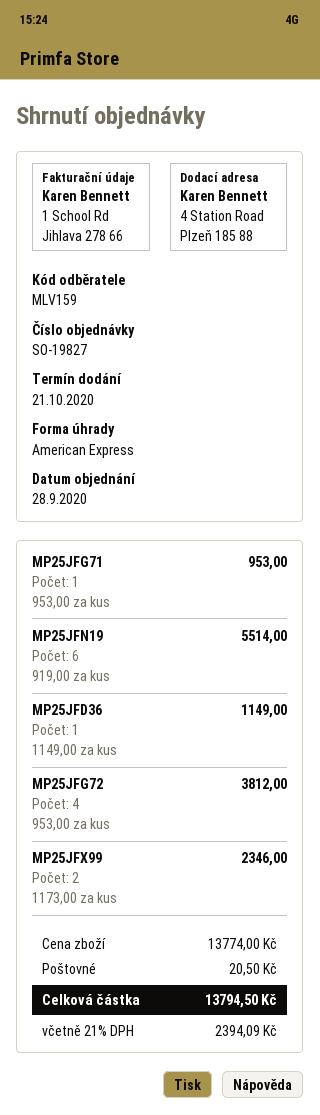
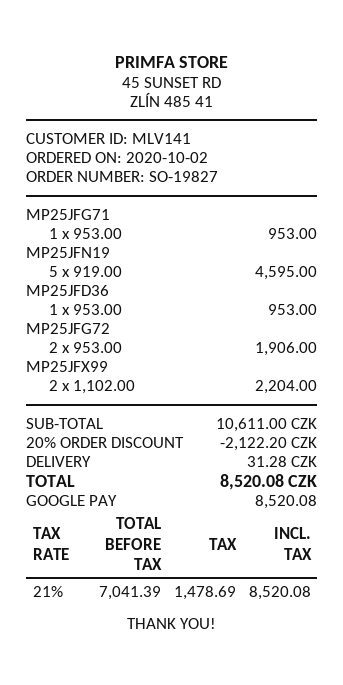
order date: 2020-09-28 -> 2020-10-02
customer number: MLV159 -> MLV141
payment method: American Express -> Google Pay
MP25JFN19: 6 x 919.00 = 5514.00 -> 5 x 919.00 = 4595.00
MP25JFD36: 1 x 1149.00 = 1149.00 -> 1 x 953.00 = 953.00
MP25JFG72: 4 x 953.00 = 3812.00 -> 2 x 953.00 = 1906.00
MP25JFX99: 2 x 1173.00 = 2346.00 -> 2 x 1102.00 = 2204.00
subtotal: 13774.00 -> 10611.00
discount: none -> 20% = 2122.20
shipping: 20.50 -> 31.28
tax: 21% = 2394.09 -> 21% = 1478.69
total: 13794.50 -> 8520.08

